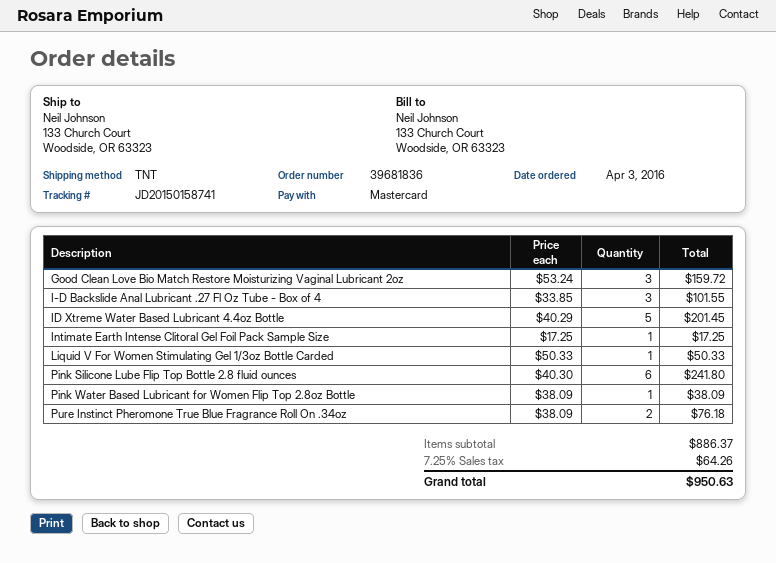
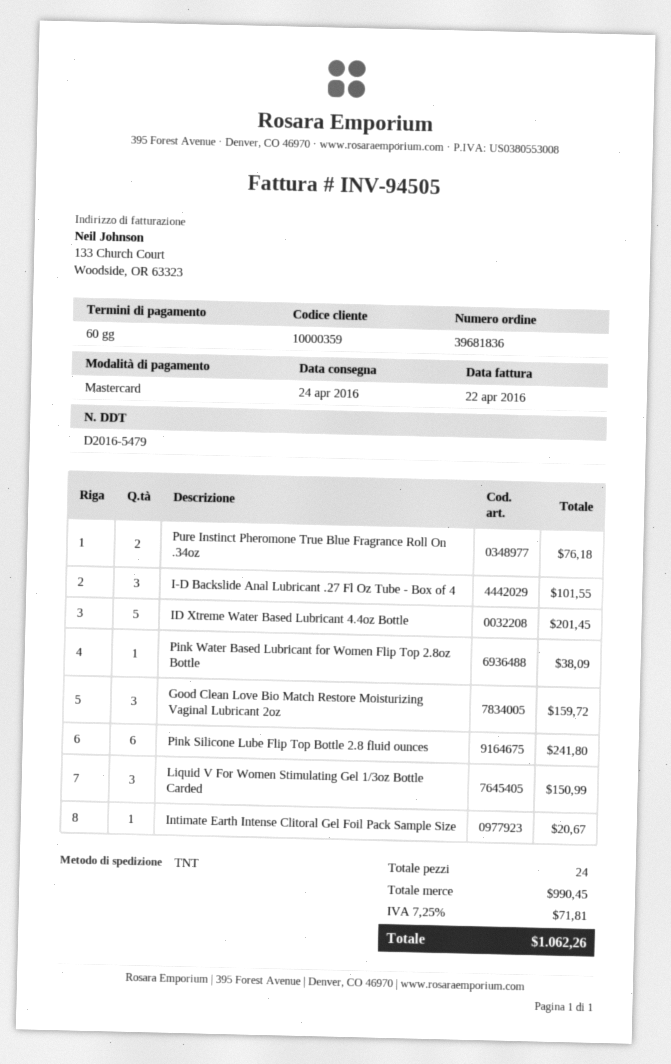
Intimate Earth Intense Clitoral Gel Foil Pack Sample Size: 1 for 17.25 -> 1 for 20.67
Liquid V For Women Stimulating Gel 1/3oz Bottle Carded: 1 for 50.33 -> 3 for 150.99
subtotal: 886.37 -> 990.45
tax: 7.25% = 64.26 -> 7.25% = 71.81
total: 950.63 -> 1062.26

